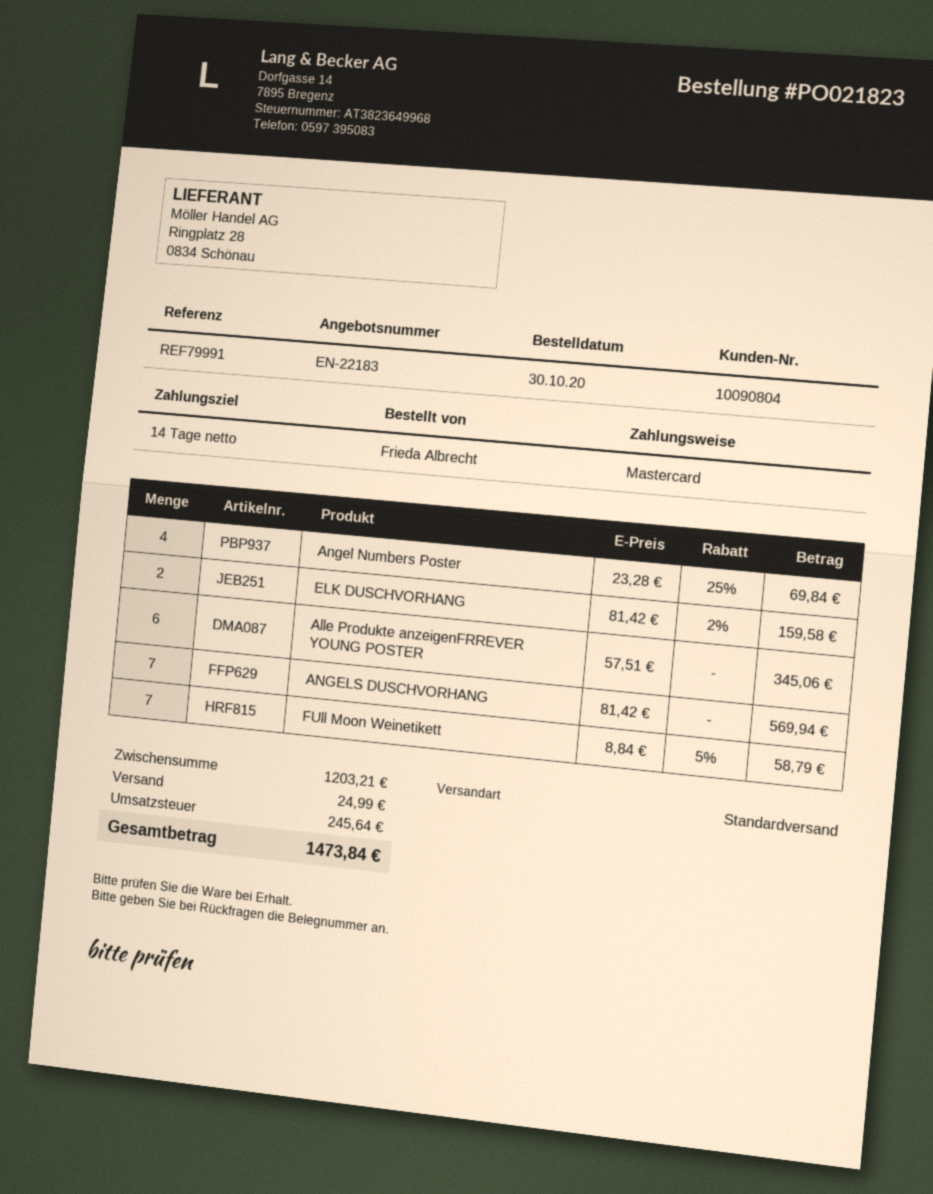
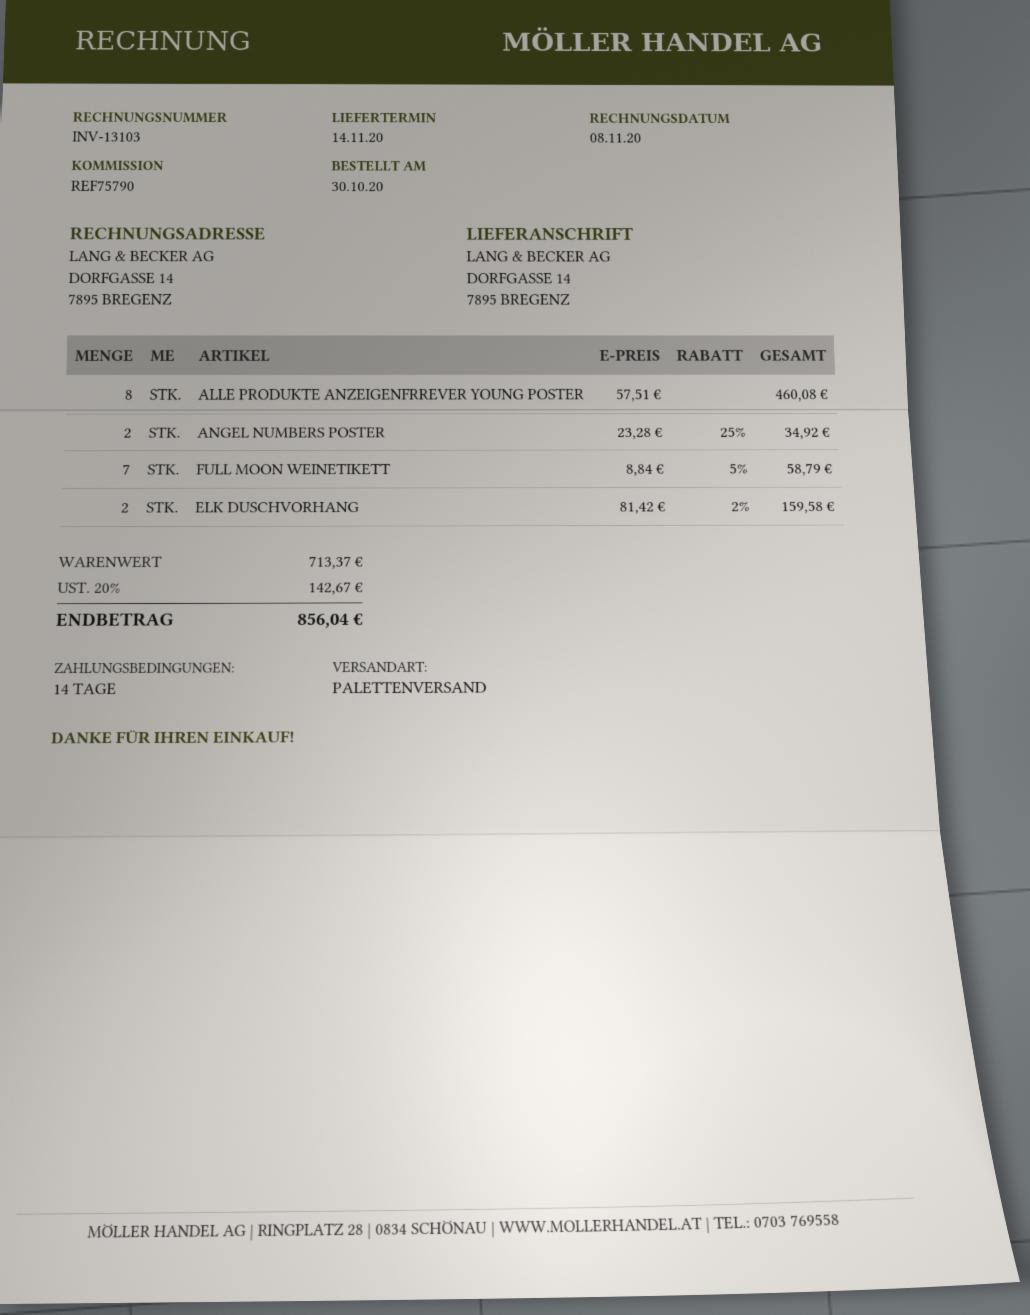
reference: REF79991 -> REF75790
shipping method: standard -> pallet freight
Angel Numbers Poster: 4 x 23.28 - 25% = 69.84 -> 2 x 23.28 - 25% = 34.92
Alle Produkte anzeigenFRREVER YOUNG POSTER: 6 x 57.51 = 345.06 -> 8 x 57.51 = 460.08
ANGELS DUSCHVORHANG: 7 x 81.42 = 569.94 -> none
subtotal: 1203.21 -> 713.37
shipping: 24.99 -> none
tax: 245.64 -> 142.67
total: 1473.84 -> 856.04

